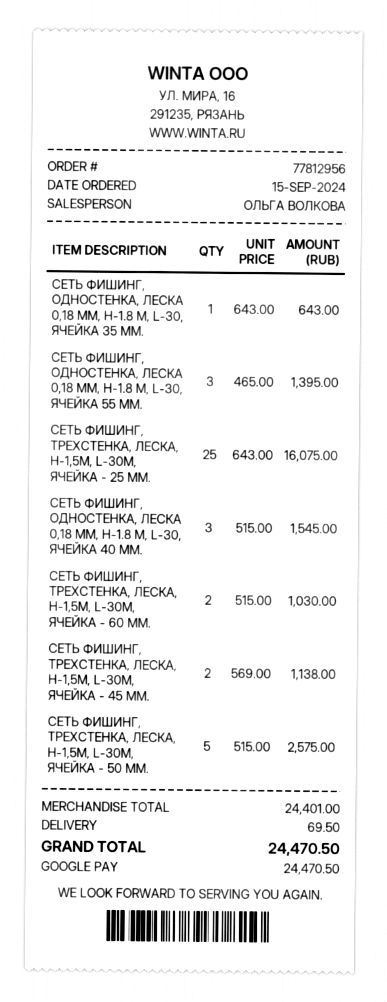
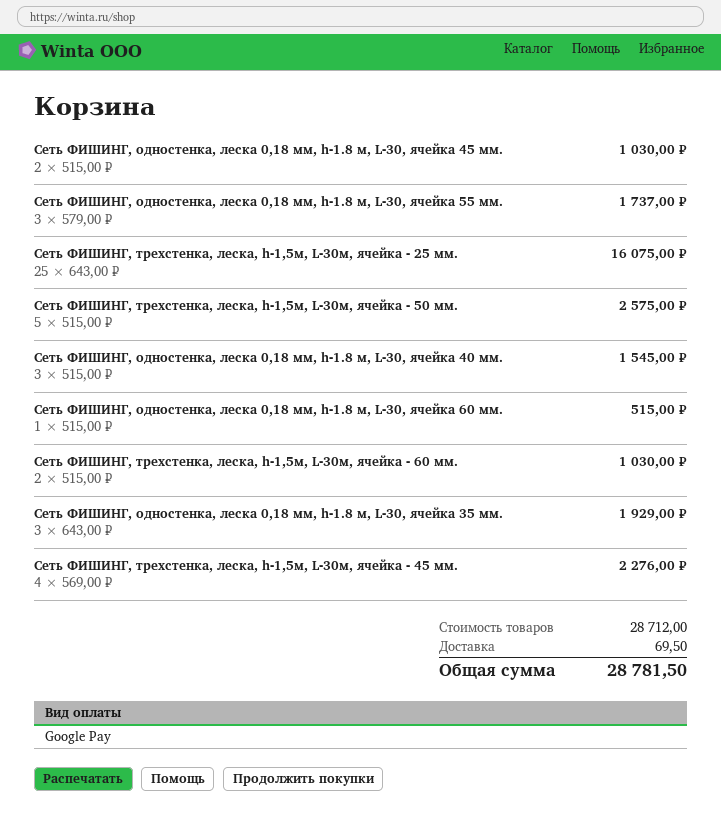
СЕТЬ ФИШИНГ, ОДНОСТЕНКА, ЛЕСКА 0,18 ММ, H-1.8 М, L-30, ЯЧЕЙКА 35 ММ.: 1 x 643.00 = 643.00 -> 3 x 643.00 = 1929.00
СЕТЬ ФИШИНГ, ОДНОСТЕНКА, ЛЕСКА 0,18 ММ, H-1.8 М, L-30, ЯЧЕЙКА 55 ММ.: 3 x 465.00 = 1395.00 -> 3 x 579.00 = 1737.00
СЕТЬ ФИШИНГ, ТРЕХСТЕНКА, ЛЕСКА, H-1,5М, L-30М, ЯЧЕЙКА - 45 ММ.: 2 x 569.00 = 1138.00 -> 4 x 569.00 = 2276.00
Сеть ФИШИНГ, одностенка, леска 0,18 мм, h-1.8 м, L-30, ячейка 45 мм.: none -> 2 x 515.00 = 1030.00
Сеть ФИШИНГ, одностенка, леска 0,18 мм, h-1.8 м, L-30, ячейка 60 мм.: none -> 1 x 515.00 = 515.00
subtotal: 24401.00 -> 28712.00
total: 24470.50 -> 28781.50

